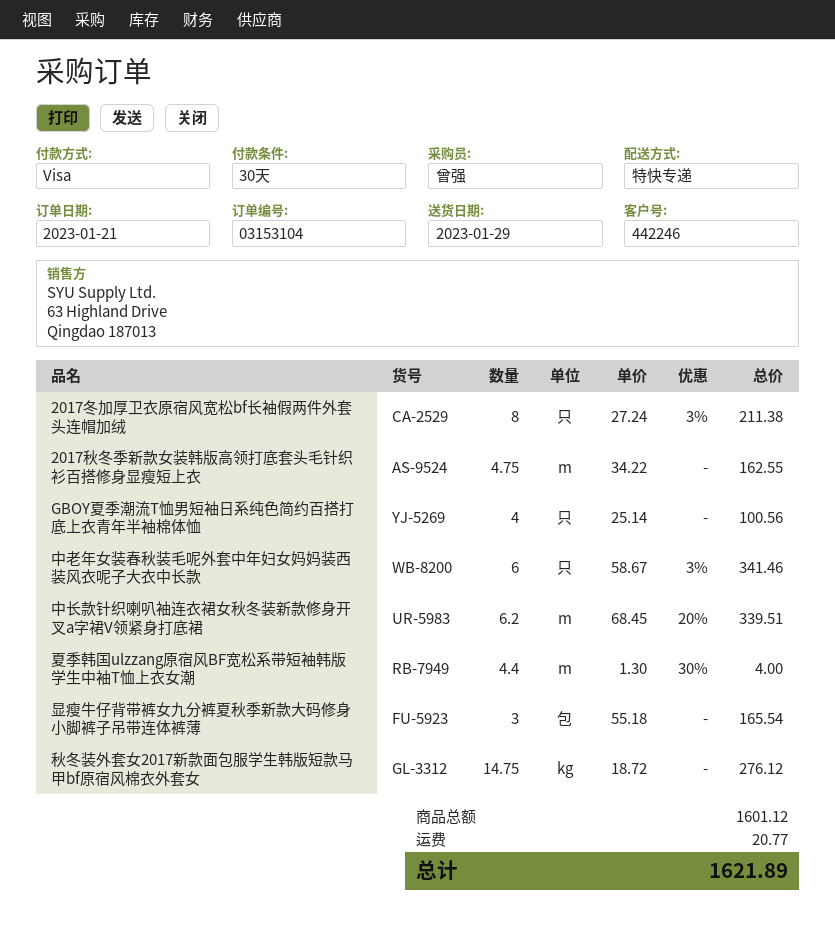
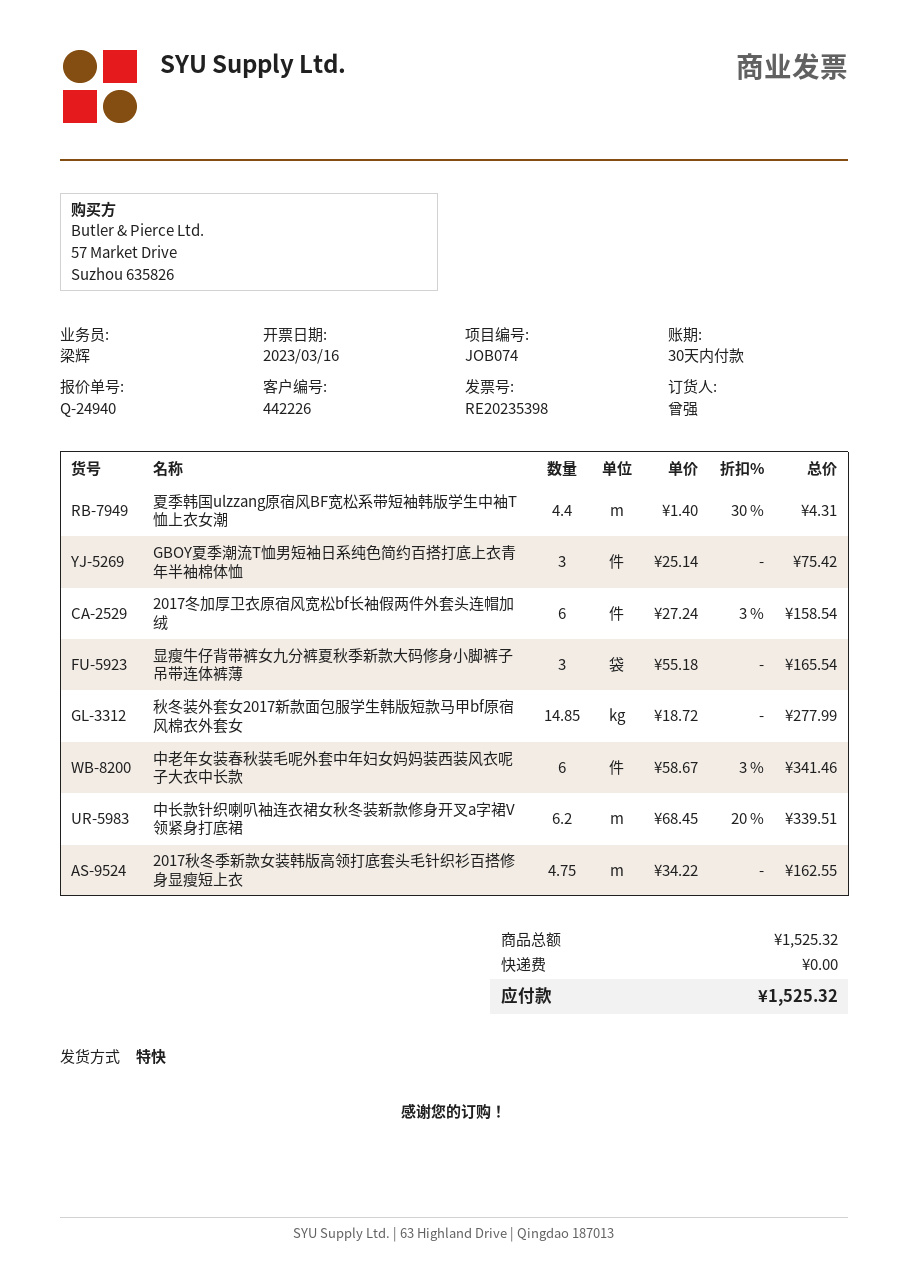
customer number: 442246 -> 442226
2017冬加厚卫衣原宿风宽松bf长袖假两件外套头连帽加绒: 8 x 27.24 - 3% = 211.38 -> 6 x 27.24 - 3% = 158.54
GBOY夏季潮流T恤男短袖日系纯色简约百搭打底上衣青年半袖棉体恤: 4 x 25.14 = 100.56 -> 3 x 25.14 = 75.42
夏季韩国ulzzang原宿风BF宽松系带短袖韩版学生中袖T恤上衣女潮: 4.4 x 1.30 - 30% = 4.00 -> 4.4 x 1.40 - 30% = 4.31
秋冬装外套女2017新款面包服学生韩版短款马甲bf原宿风棉衣外套女: 14.75 x 18.72 = 276.12 -> 14.85 x 18.72 = 277.99
subtotal: 1601.12 -> 1525.32
shipping: 20.77 -> 0.00
total: 1621.89 -> 1525.32

